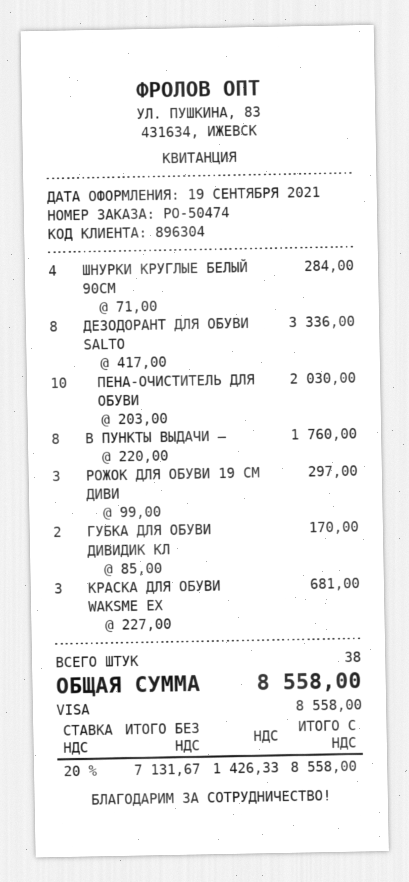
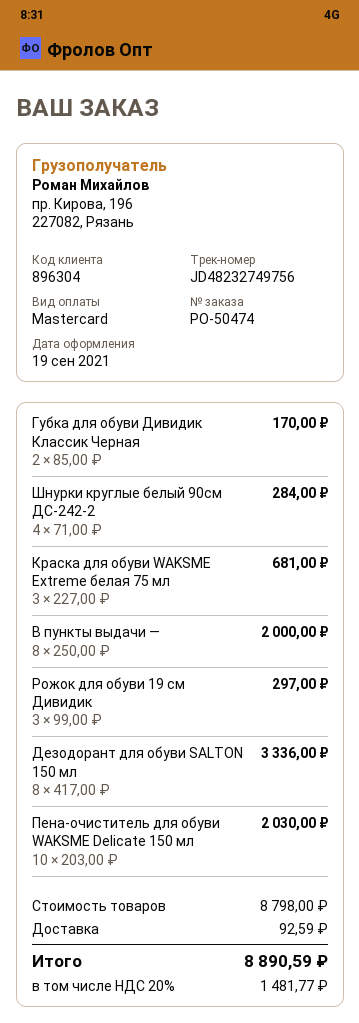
payment method: Visa -> Mastercard
В ПУНКТЫ ВЫДАЧИ —: 8 x 220.00 = 1760.00 -> 8 x 250.00 = 2000.00
shipping: none -> 92.59
tax: 20% = 1426.33 -> 20% = 1481.77
total: 8558.00 -> 8890.59

